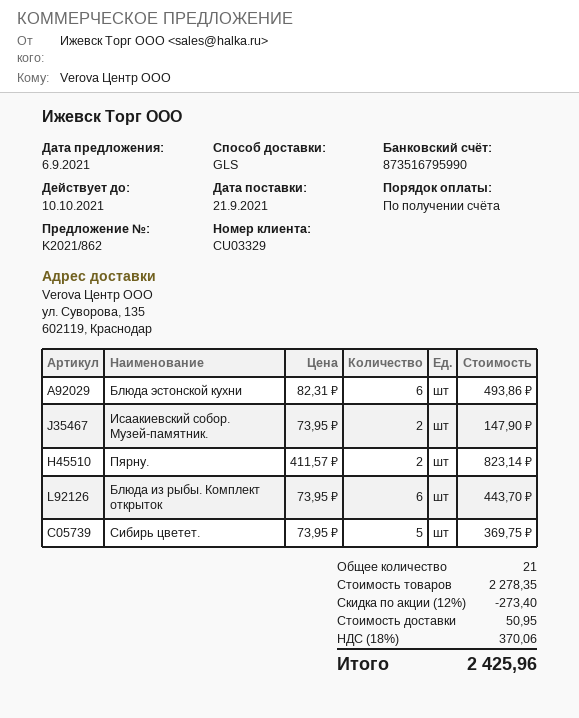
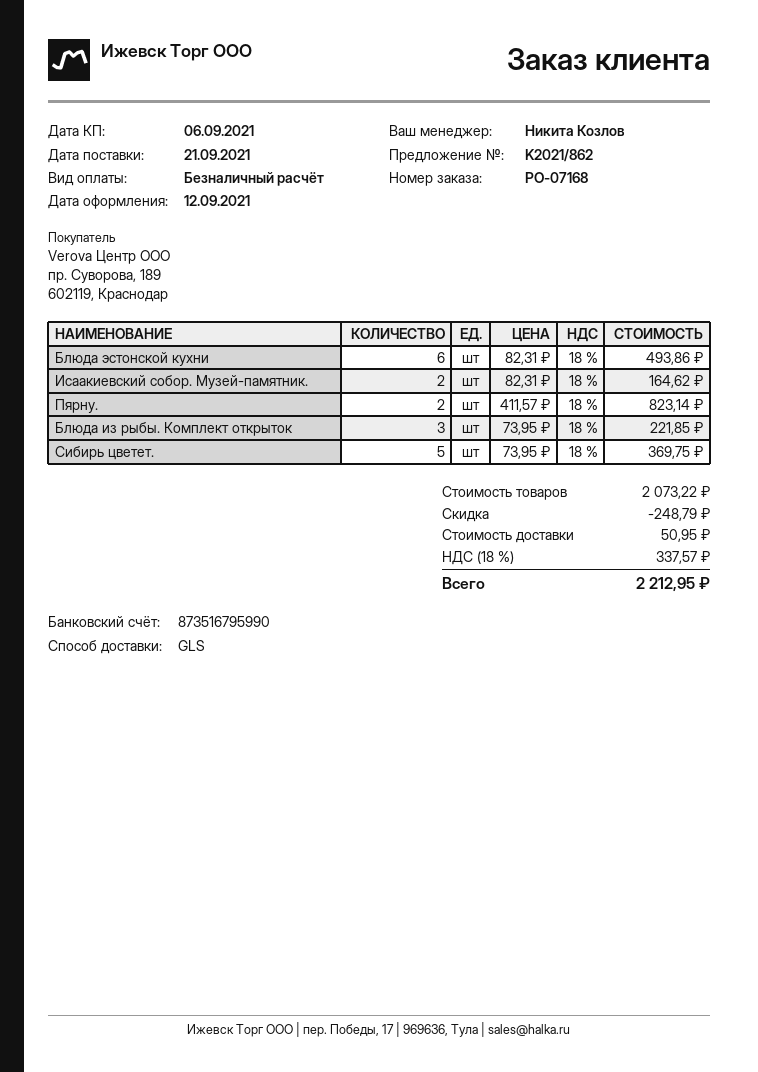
Исаакиевский собор. Музей-памятник.: 2 x 73.95 = 147.90 -> 2 x 82.31 = 164.62
Блюда из рыбы. Комплект открыток: 6 x 73.95 = 443.70 -> 3 x 73.95 = 221.85
subtotal: 2278.35 -> 2073.22
discount: 273.40 -> 248.79
tax: 18% = 370.06 -> 18% = 337.57
total: 2425.96 -> 2212.95

